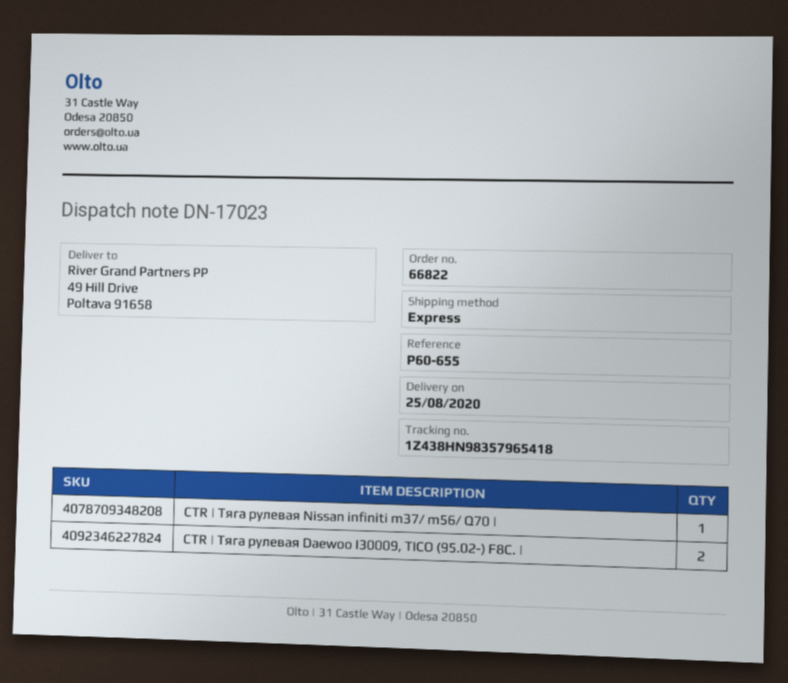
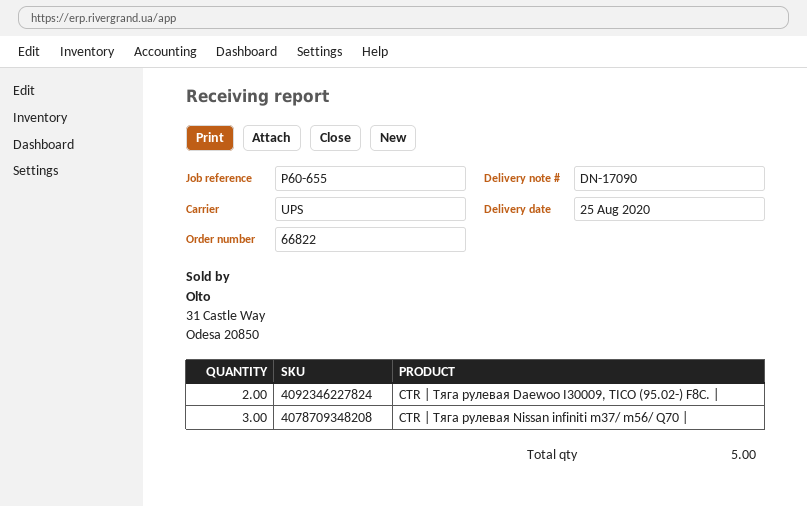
delivery note number: DN-17023 -> DN-17090
shipping method: express -> UPS
CTR | Тяга рулевая Nissan infiniti m37/ m56/ Q70 |: 1 -> 3

